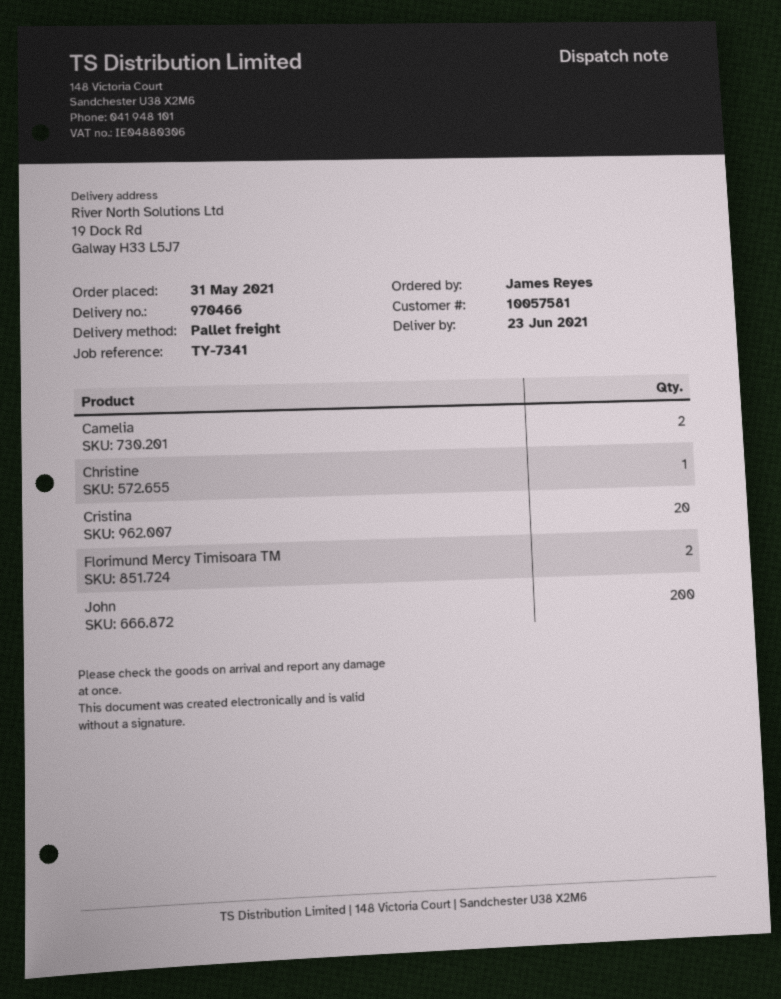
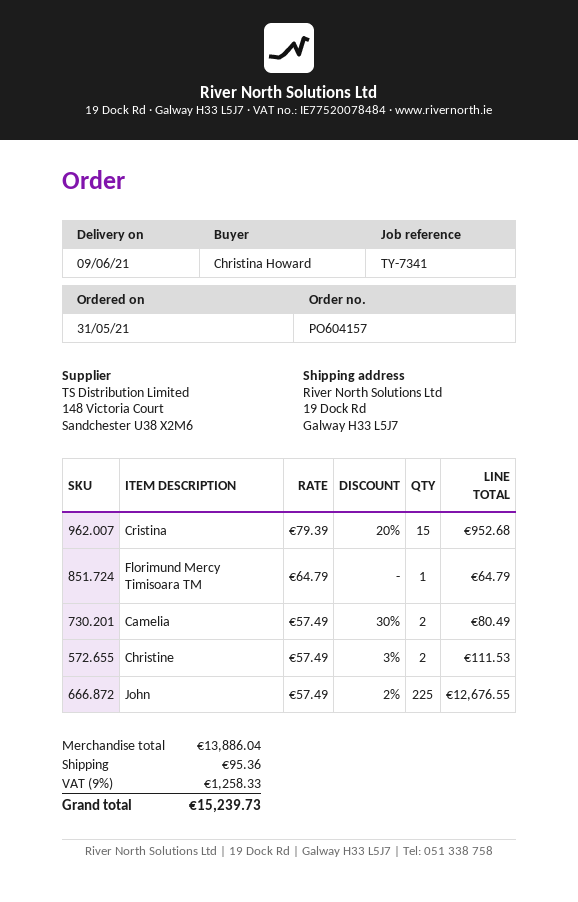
delivery date: 2021-06-23 -> 2021-06-09
ordered by: James Reyes -> Christina Howard
Christine: 1 -> 2
Cristina: 20 -> 15
Florimund Mercy Timisoara TM: 2 -> 1
John: 200 -> 225

